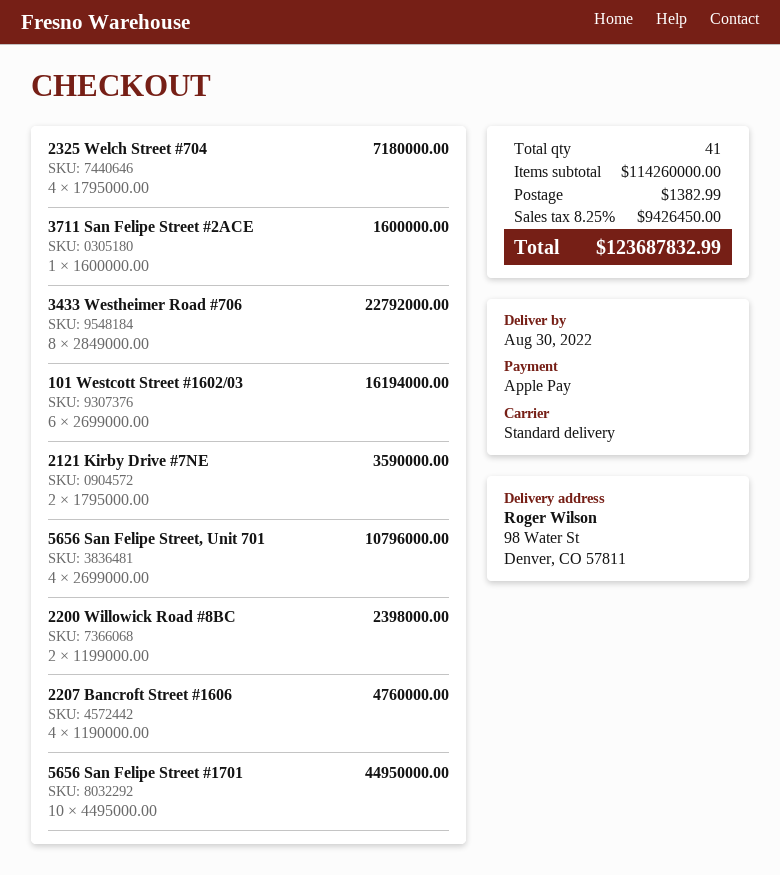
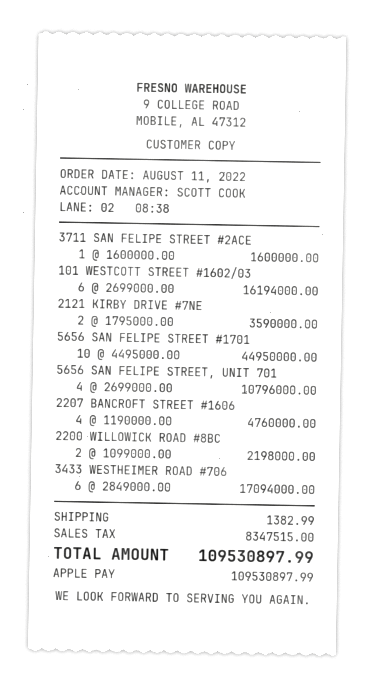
2325 Welch Street #704: 4 x 1795000.00 = 7180000.00 -> none
3433 Westheimer Road #706: 8 x 2849000.00 = 22792000.00 -> 6 x 2849000.00 = 17094000.00
2200 Willowick Road #8BC: 2 x 1199000.00 = 2398000.00 -> 2 x 1099000.00 = 2198000.00
tax: 9426450.00 -> 8347515.00
total: 123687832.99 -> 109530897.99

